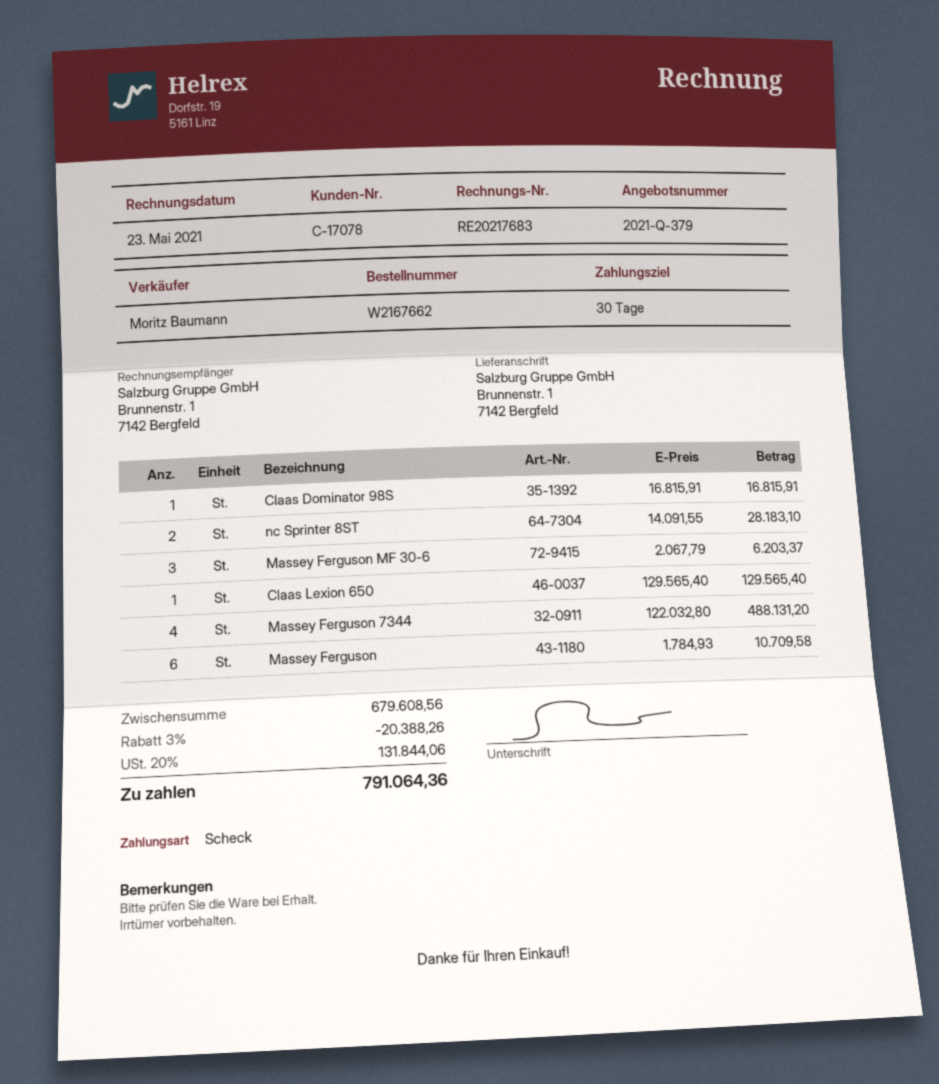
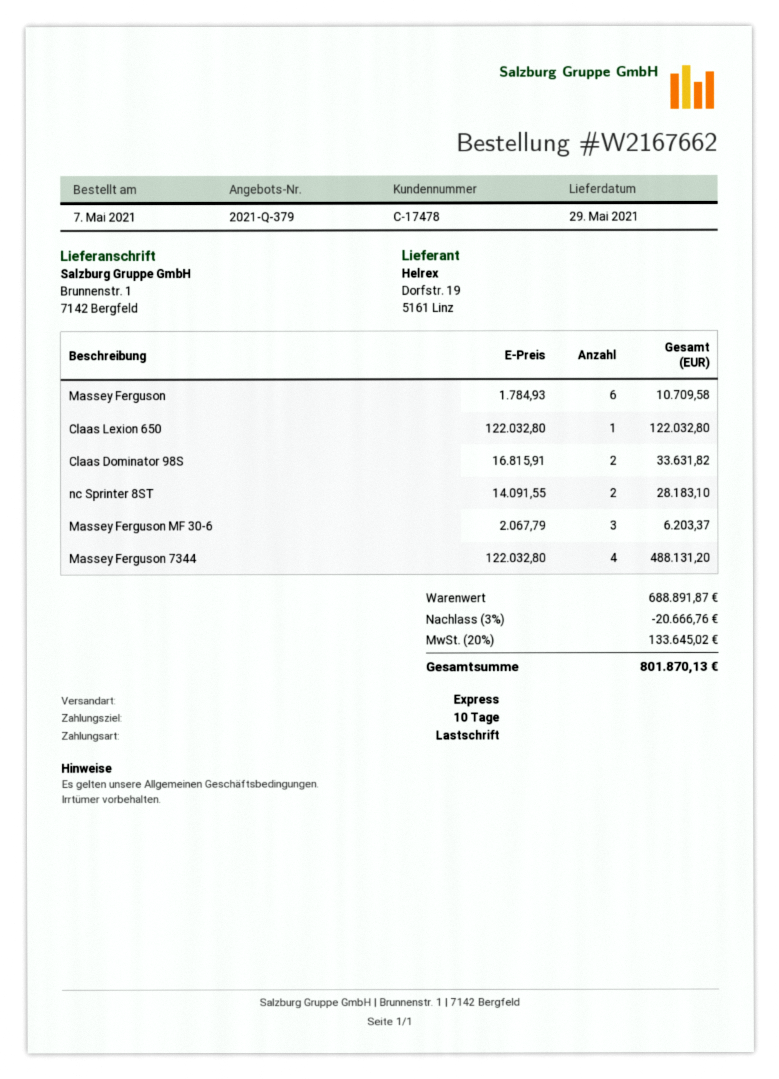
payment terms: 30 days -> 10 days
customer number: C-17078 -> C-17478
payment method: cheque -> direct debit
Claas Dominator 98S: 1 x 16815.91 = 16815.91 -> 2 x 16815.91 = 33631.82
Claas Lexion 650: 1 x 129565.40 = 129565.40 -> 1 x 122032.80 = 122032.80
subtotal: 679608.56 -> 688891.87
discount: 3% = 20388.26 -> 3% = 20666.76
tax: 20% = 131844.06 -> 20% = 133645.02
total: 791064.36 -> 801870.13

